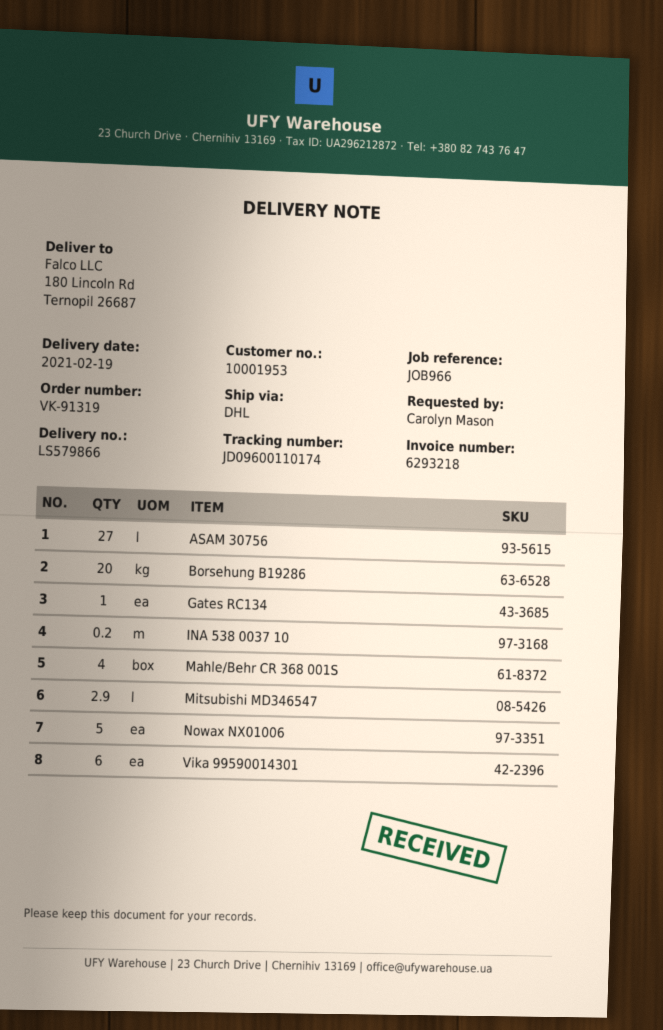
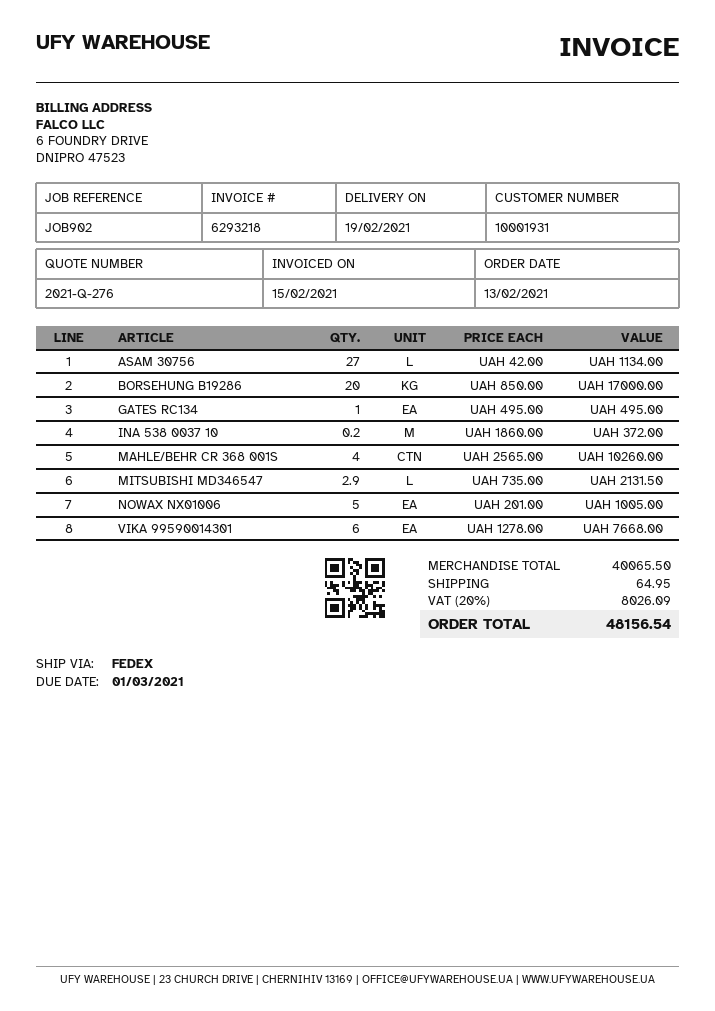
customer number: 10001953 -> 10001931
reference: JOB966 -> JOB902
shipping method: DHL -> FedEx

